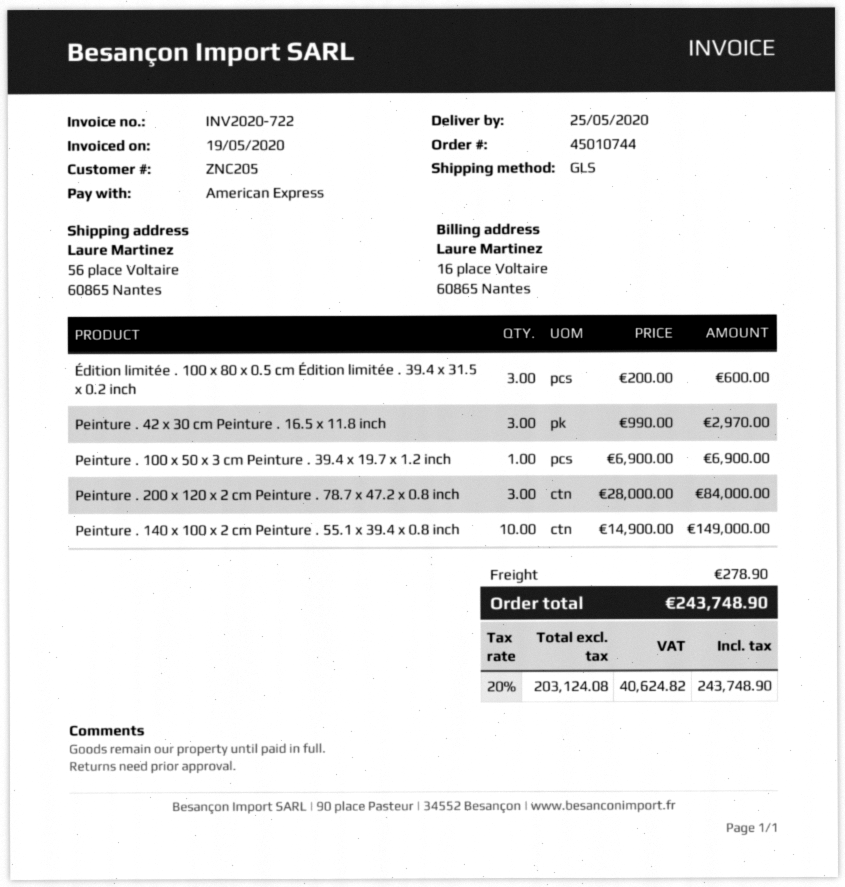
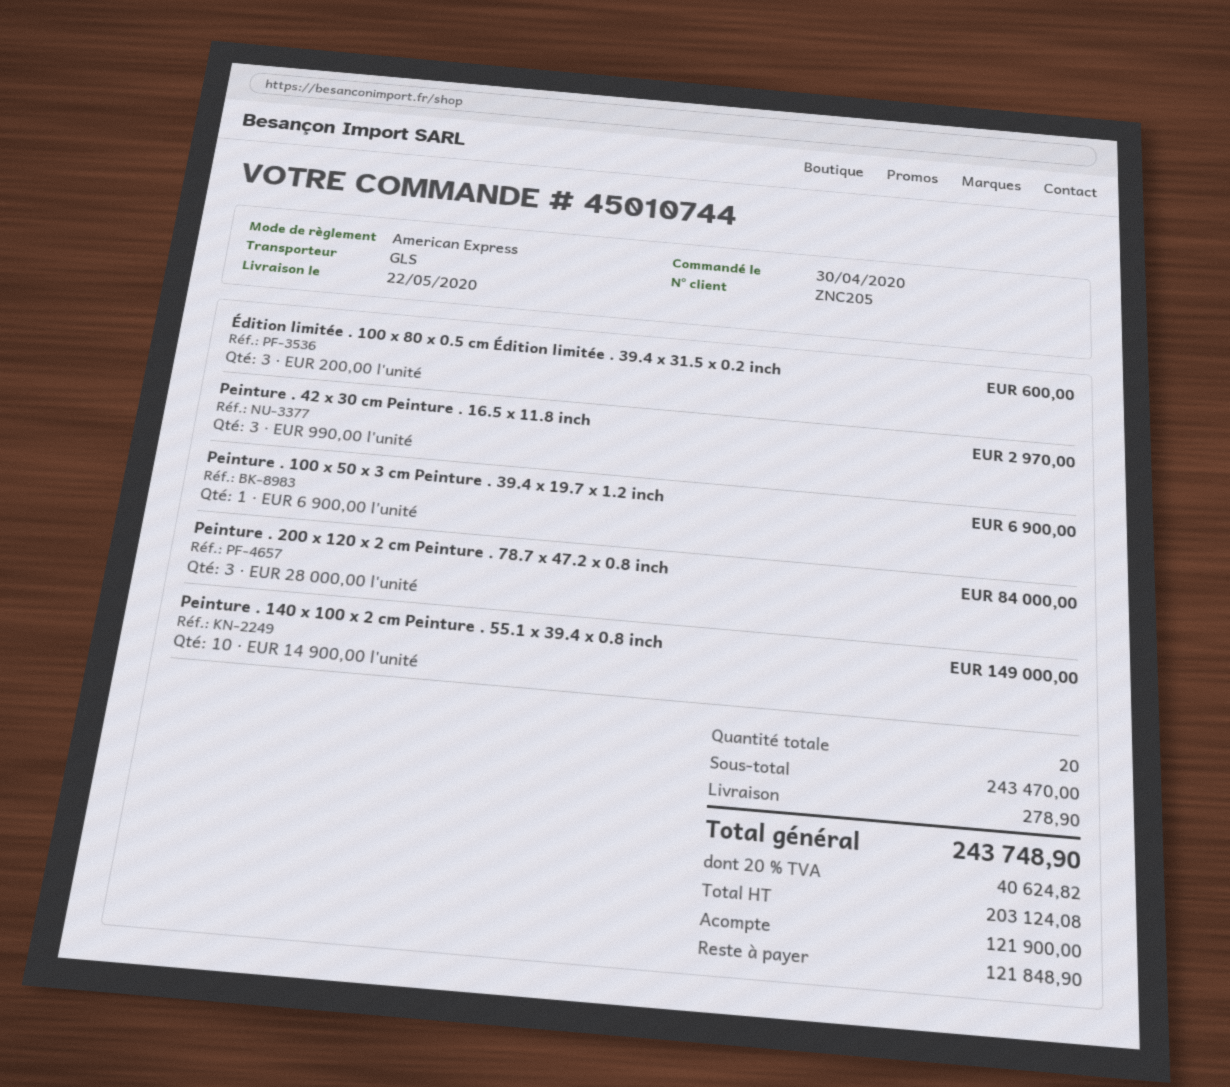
delivery date: 2020-05-25 -> 2020-05-22

